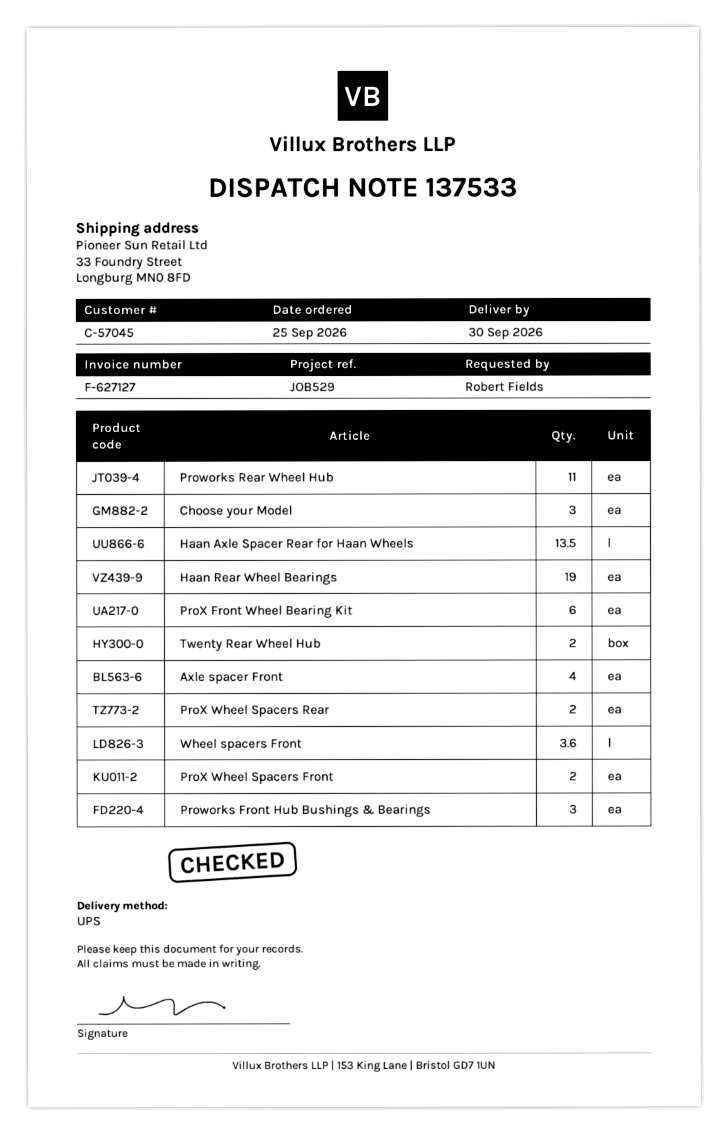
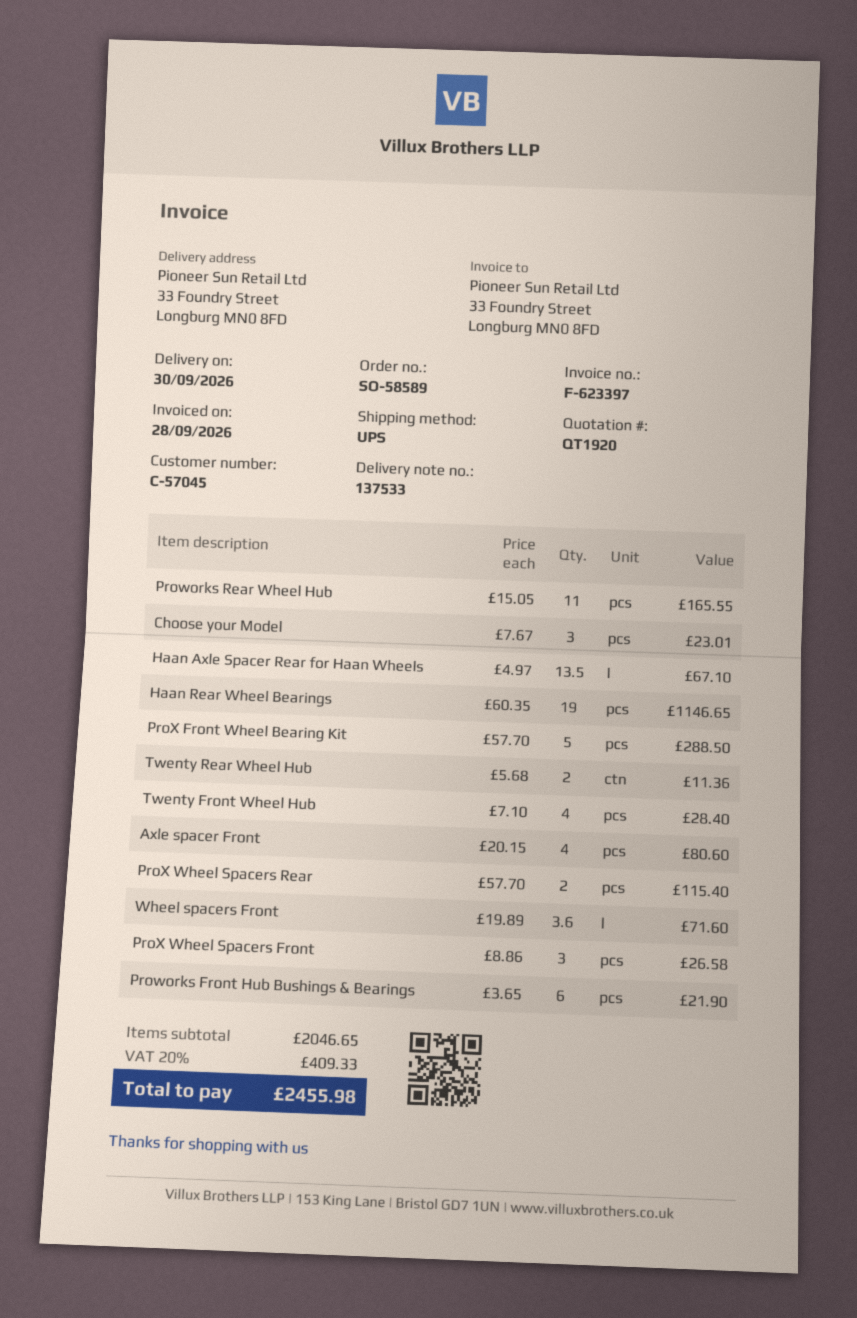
invoice number: F-627127 -> F-623397
ProX Front Wheel Bearing Kit: 6 -> 5
ProX Wheel Spacers Front: 2 -> 3
Proworks Front Hub Bushings & Bearings: 3 -> 6
Twenty Front Wheel Hub: none -> 4

